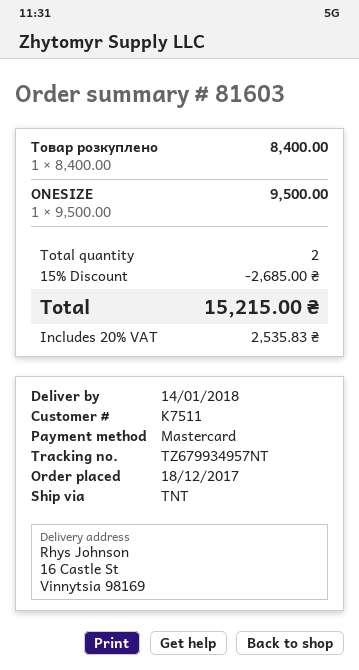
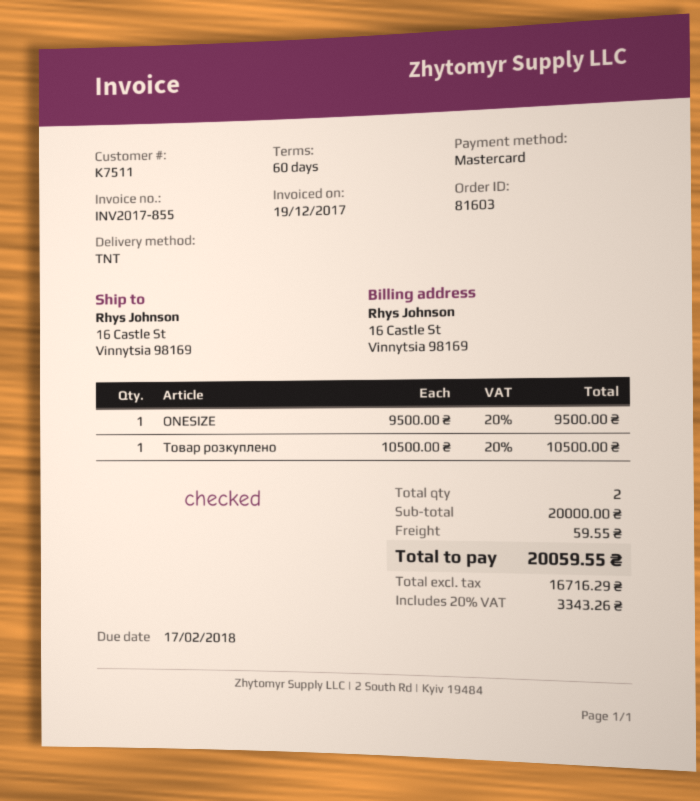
Товар розкуплено: 1 x 8400.00 = 8400.00 -> 1 x 10500.00 = 10500.00
discount: 15% = 2685.00 -> none
shipping: none -> 59.55
tax: 20% = 2535.83 -> 20% = 3343.26
total: 15215.00 -> 20059.55

